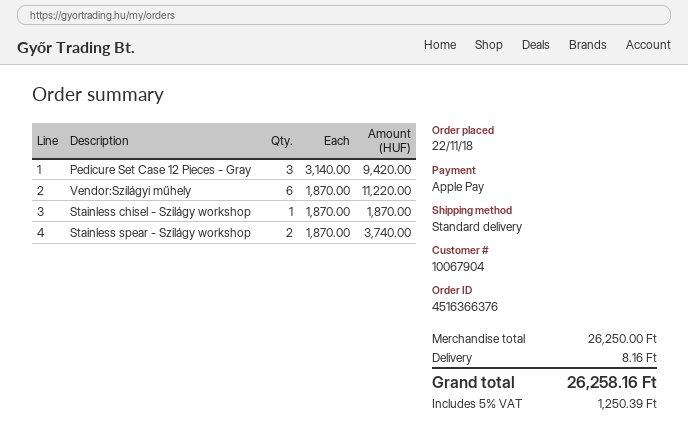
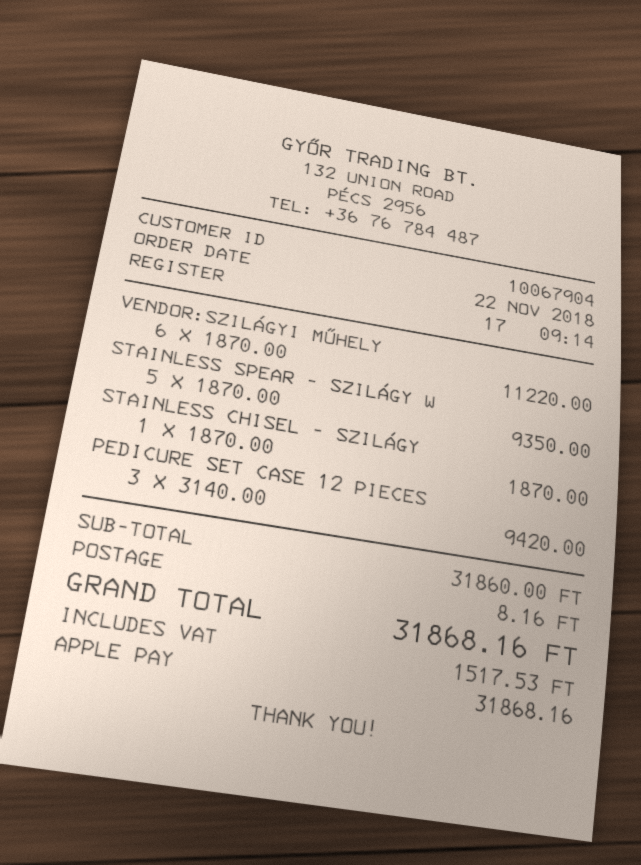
Stainless spear - Szilágy workshop: 2 x 1870.00 = 3740.00 -> 5 x 1870.00 = 9350.00
subtotal: 26250.00 -> 31860.00
tax: 1250.39 -> 1517.53
total: 26258.16 -> 31868.16

